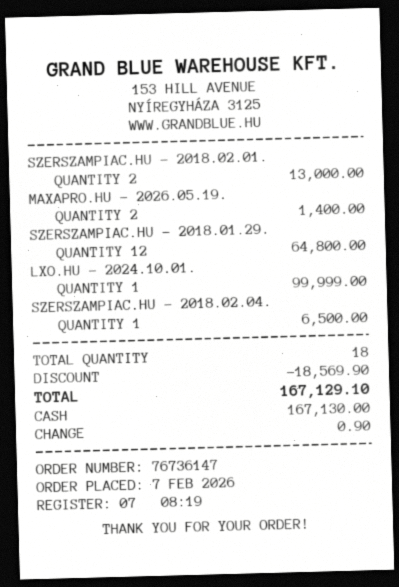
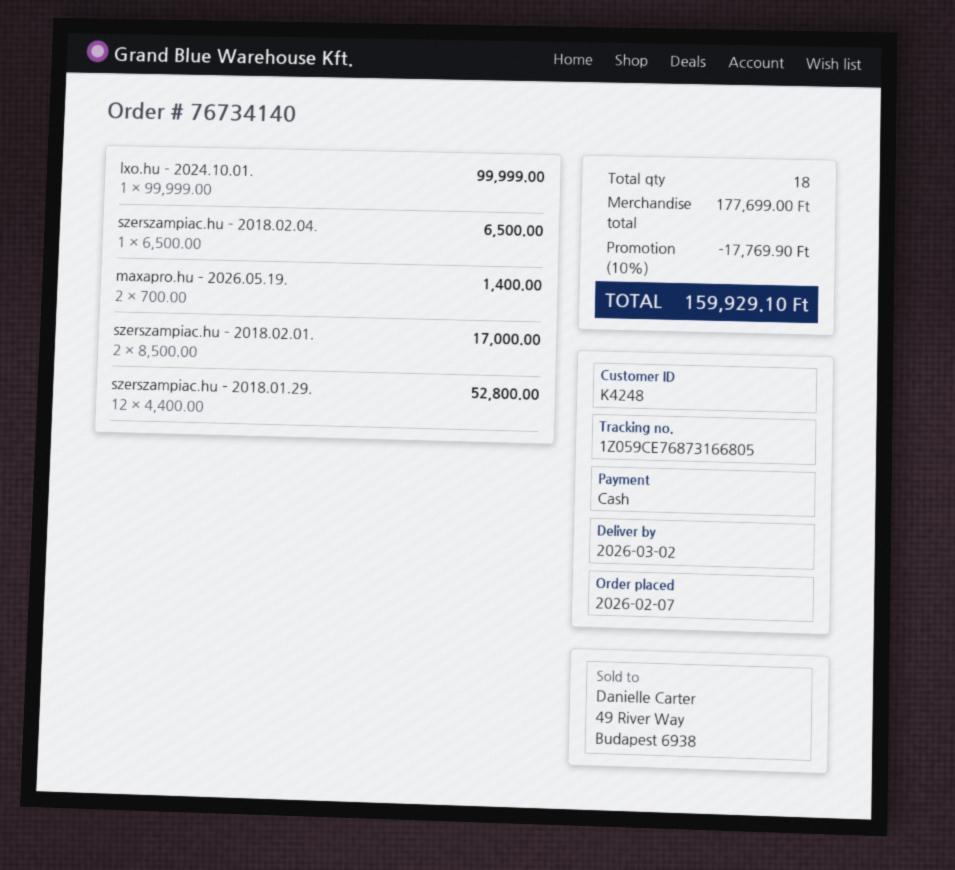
order number: 76736147 -> 76734140
SZERSZAMPIAC.HU – 2018.02.01.: 2 for 13000.00 -> 2 for 17000.00
SZERSZAMPIAC.HU – 2018.01.29.: 12 for 64800.00 -> 12 for 52800.00
discount: 18569.90 -> 17769.90
total: 167129.10 -> 159929.10

